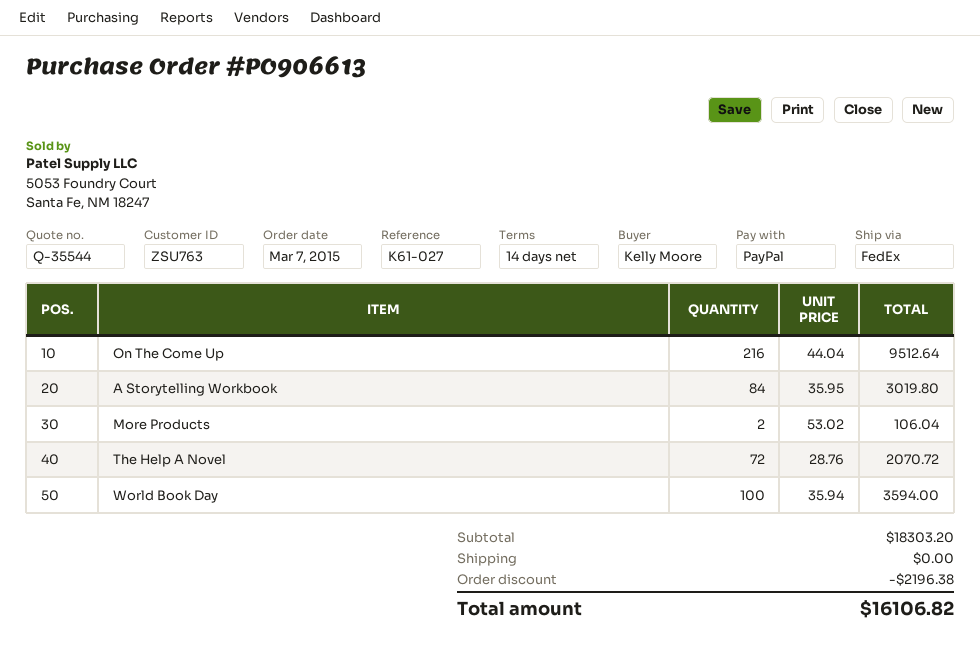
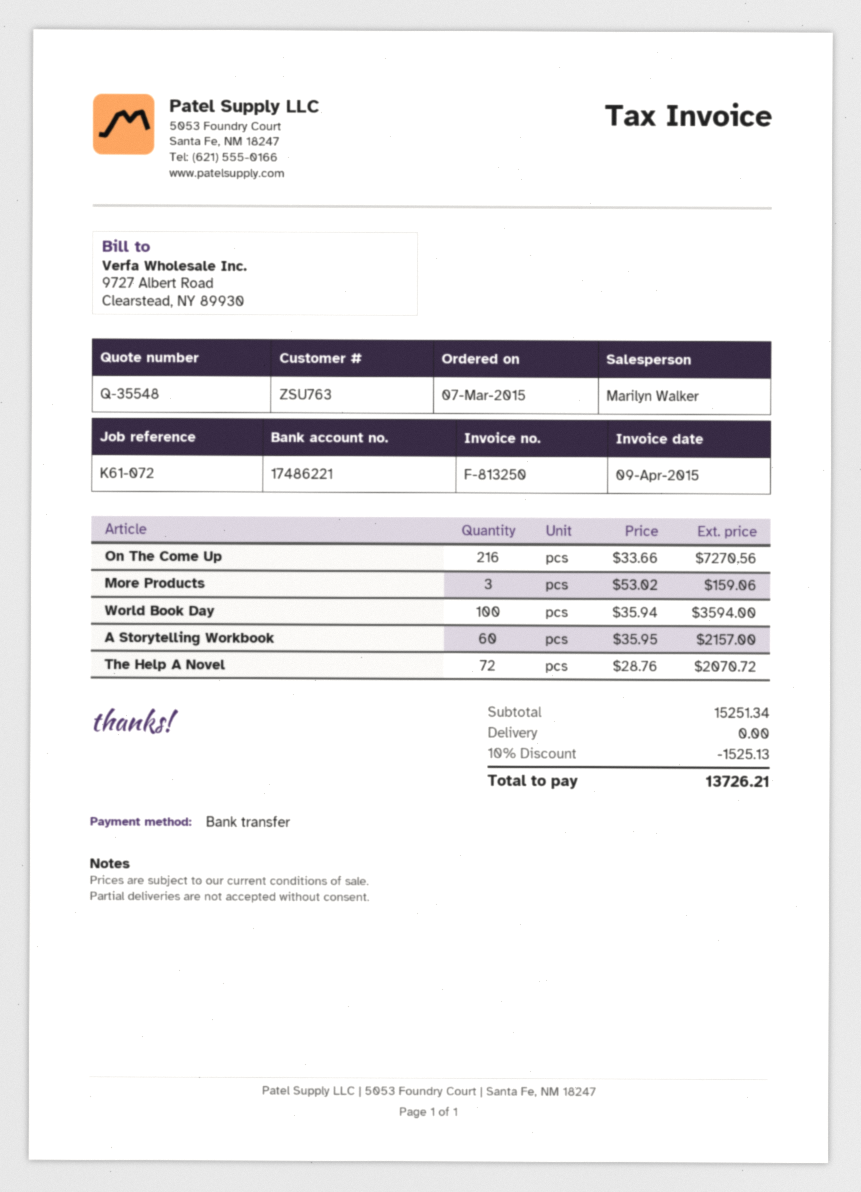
quote number: Q-35544 -> Q-35548
reference: K61-027 -> K61-072
payment method: PayPal -> bank transfer
On The Come Up: 216 x 44.04 = 9512.64 -> 216 x 33.66 = 7270.56
A Storytelling Workbook: 84 x 35.95 = 3019.80 -> 60 x 35.95 = 2157.00
More Products: 2 x 53.02 = 106.04 -> 3 x 53.02 = 159.06
subtotal: 18303.20 -> 15251.34
discount: 2196.38 -> 1525.13
total: 16106.82 -> 13726.21

